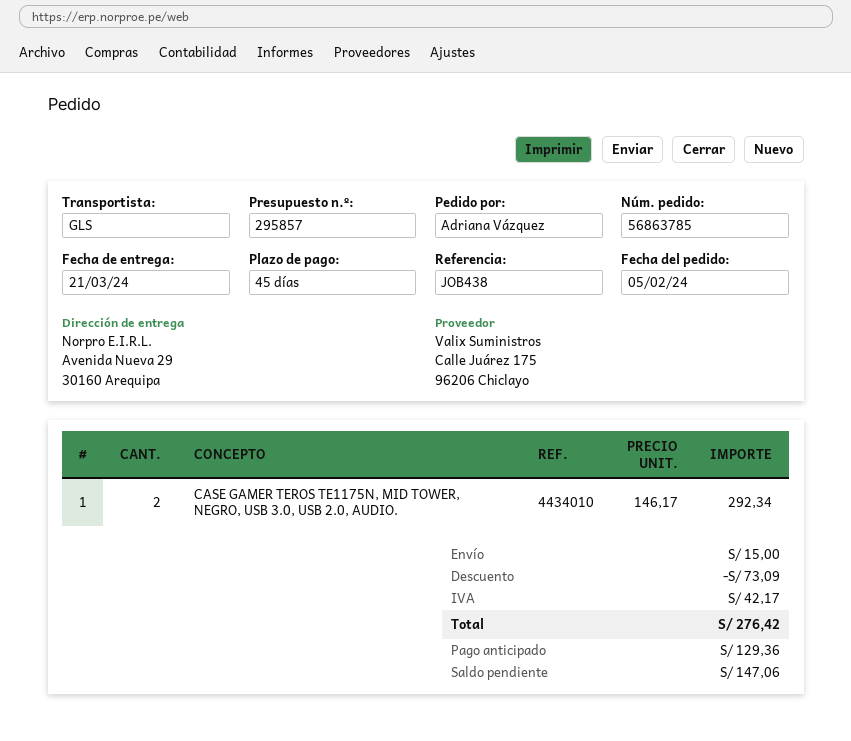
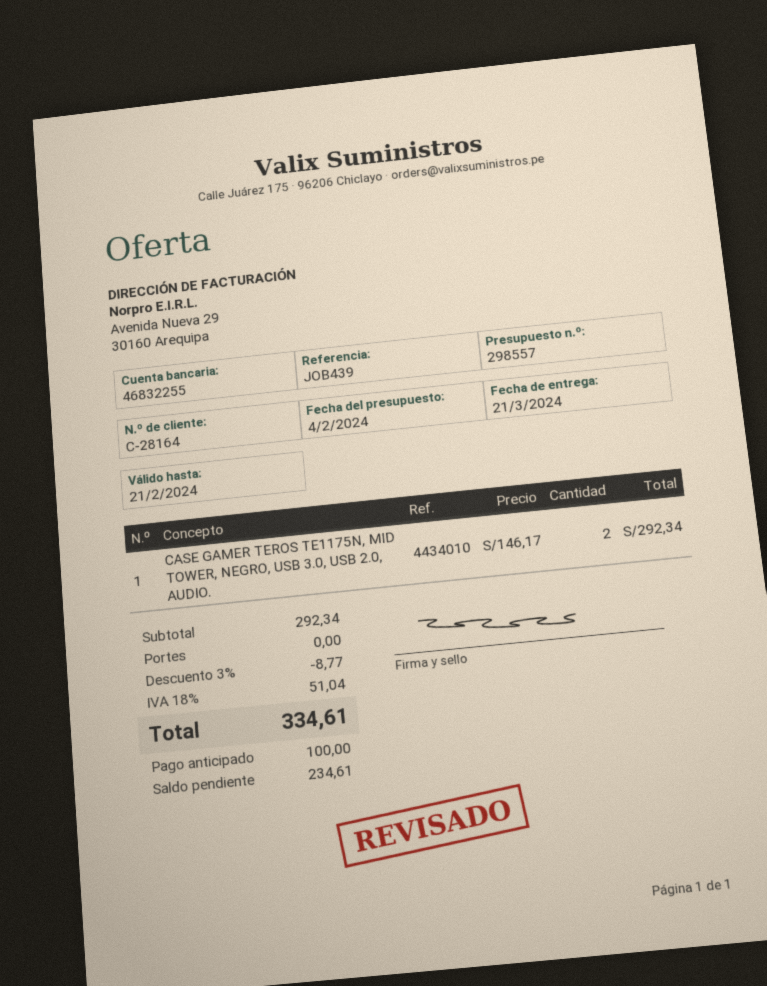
quote number: 295857 -> 298557
reference: JOB438 -> JOB439
discount: 73.09 -> 8.77
shipping: 15.00 -> 0.00
tax: 42.17 -> 51.04
total: 276.42 -> 334.61
deposit: 129.36 -> 100.00
balance: 147.06 -> 234.61

